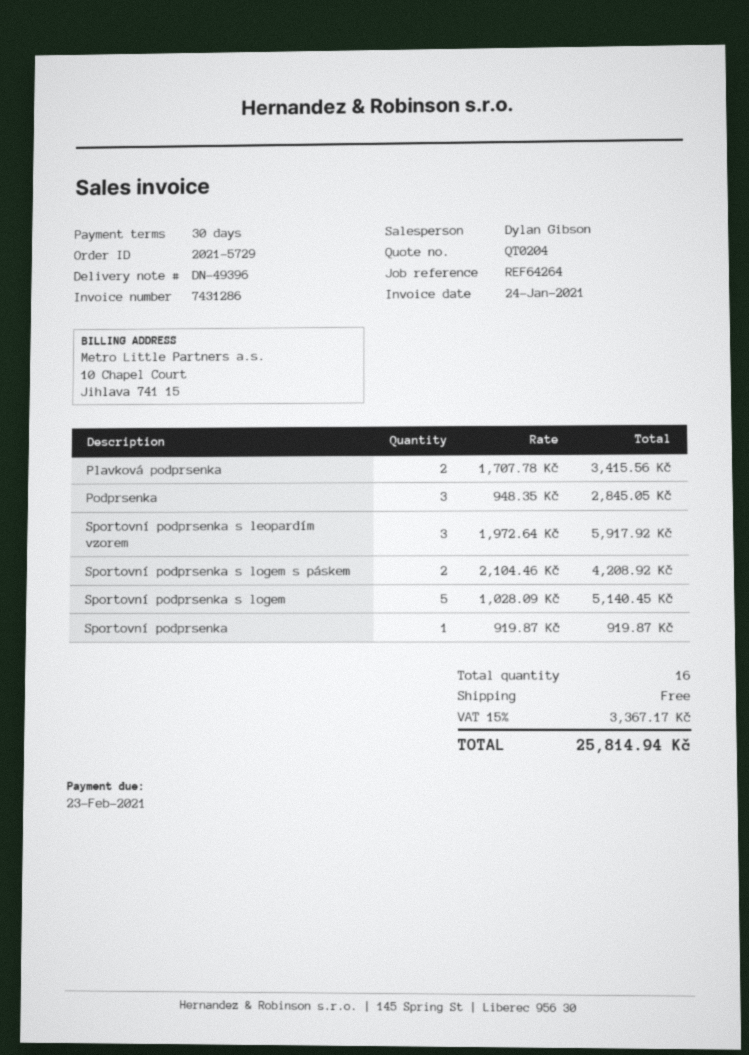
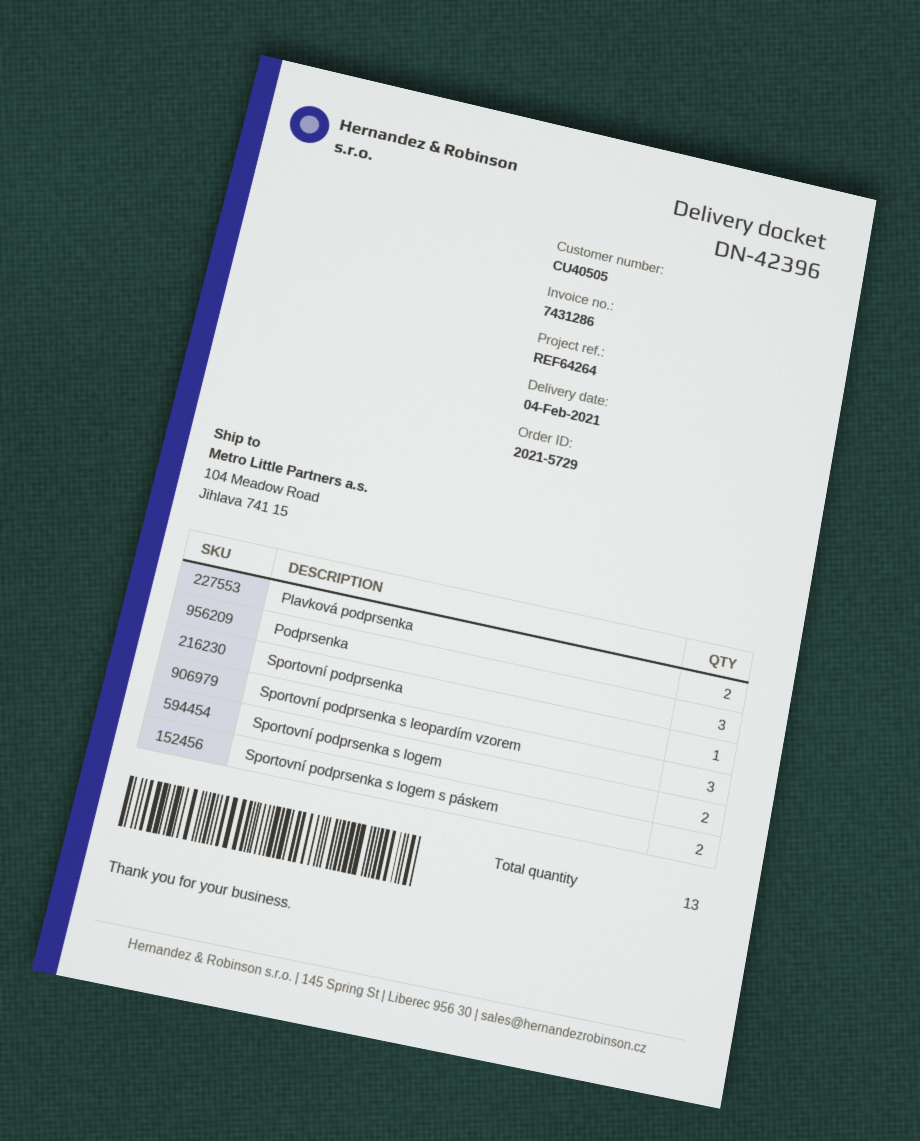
delivery note number: DN-49396 -> DN-42396
Sportovní podprsenka s logem: 5 -> 2
total quantity: 16 -> 13

